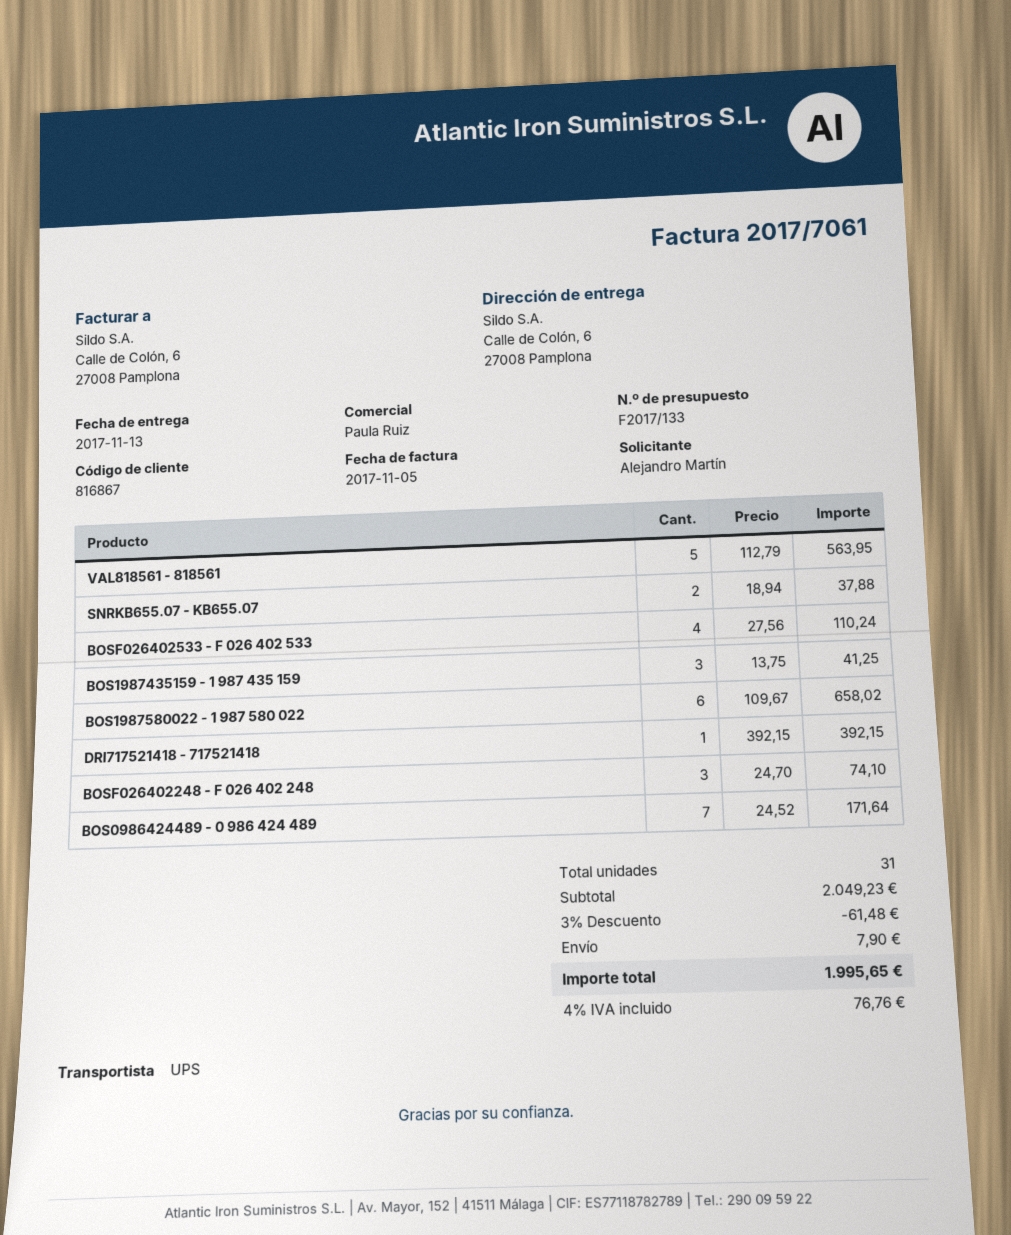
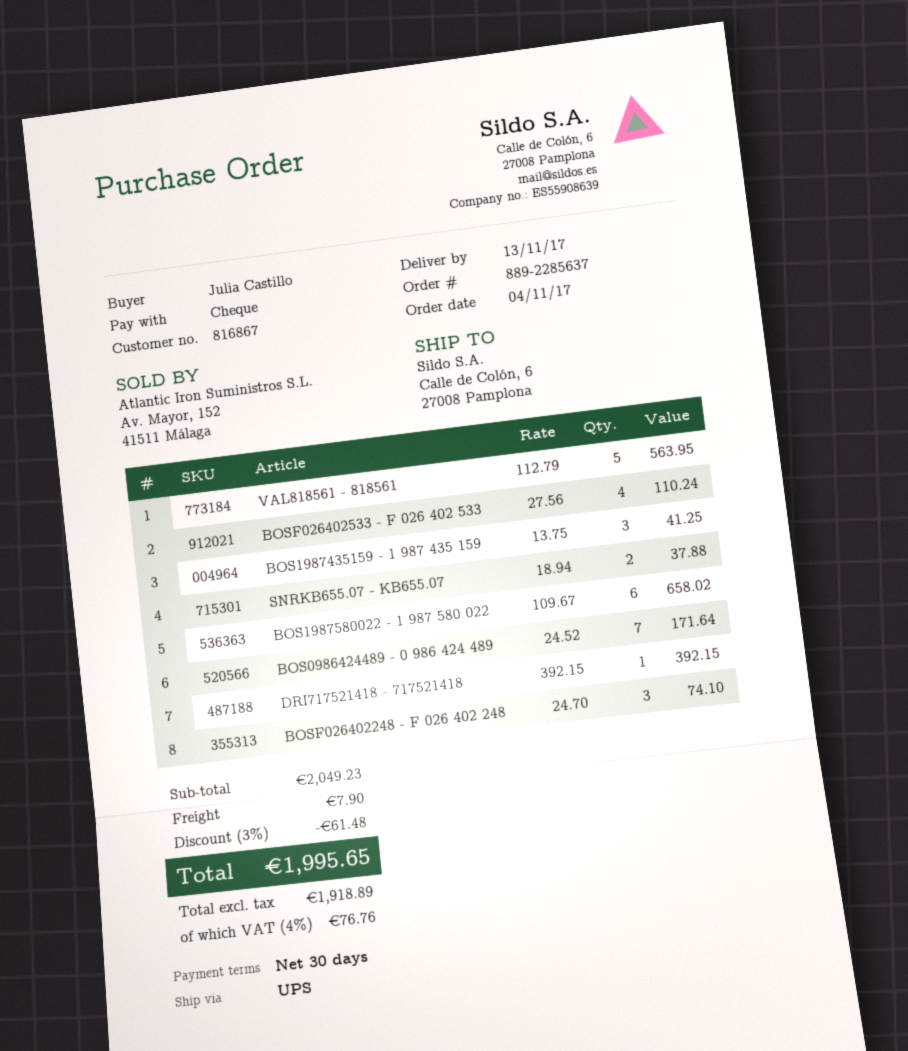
ordered by: Alejandro Martín -> Julia Castillo

